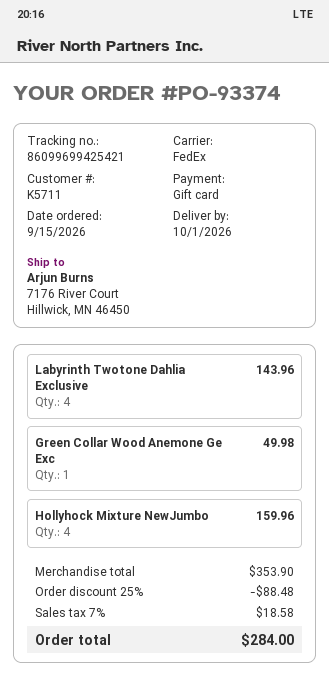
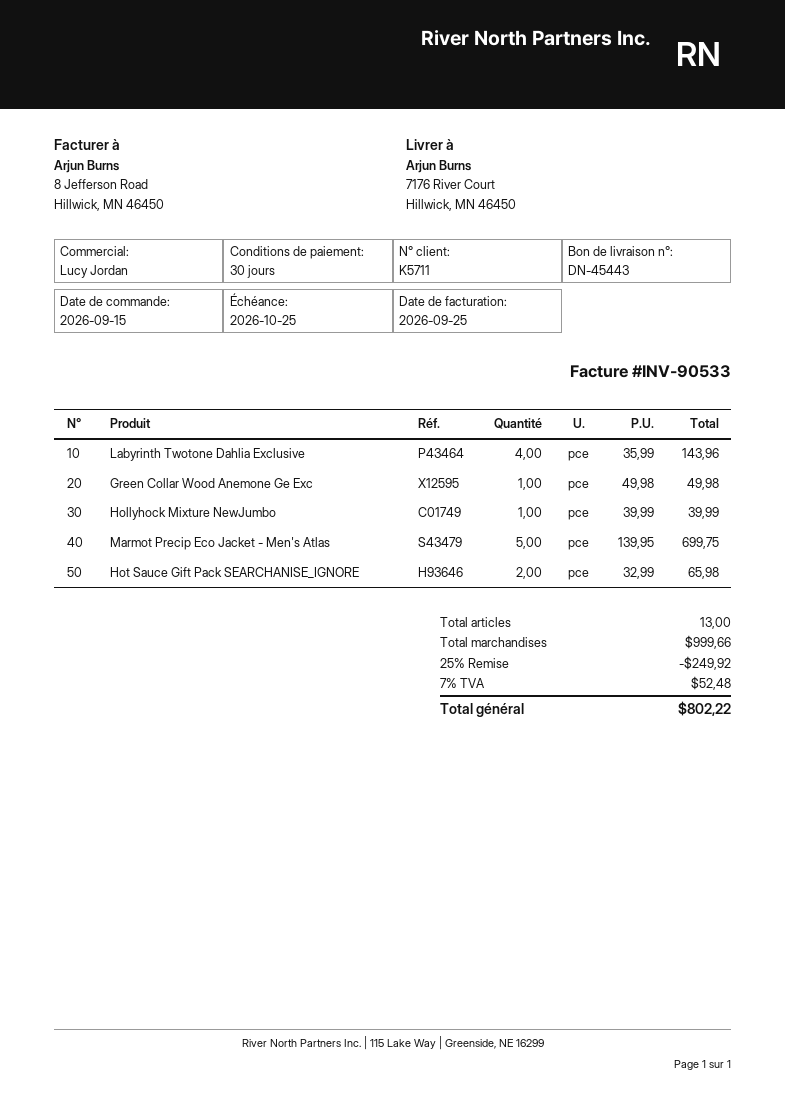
Hollyhock Mixture NewJumbo: 4 for 159.96 -> 1 for 39.99
Marmot Precip Eco Jacket - Men's Atlas: none -> 5 for 699.75
Hot Sauce Gift Pack SEARCHANISE_IGNORE: none -> 2 for 65.98
subtotal: 353.90 -> 999.66
discount: 25% = 88.48 -> 25% = 249.92
tax: 7% = 18.58 -> 7% = 52.48
total: 284.00 -> 802.22

